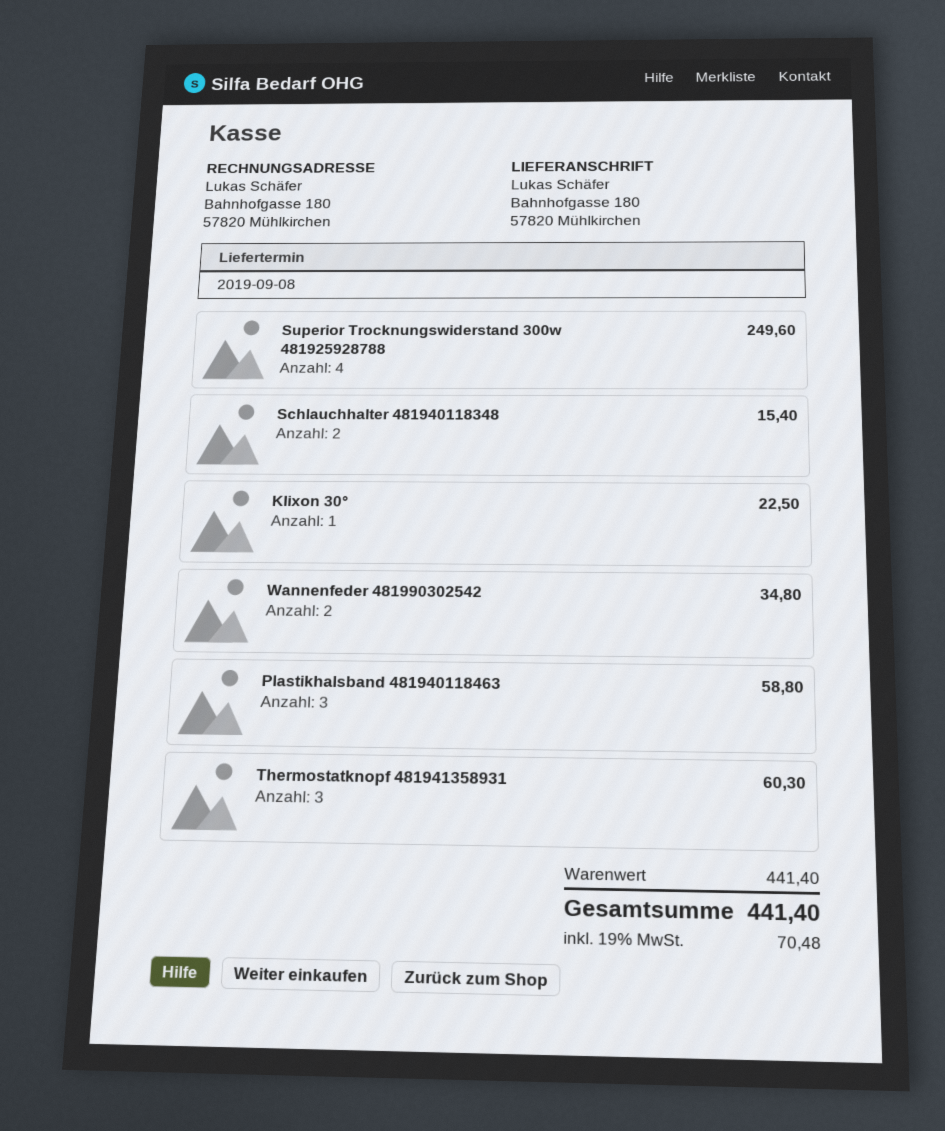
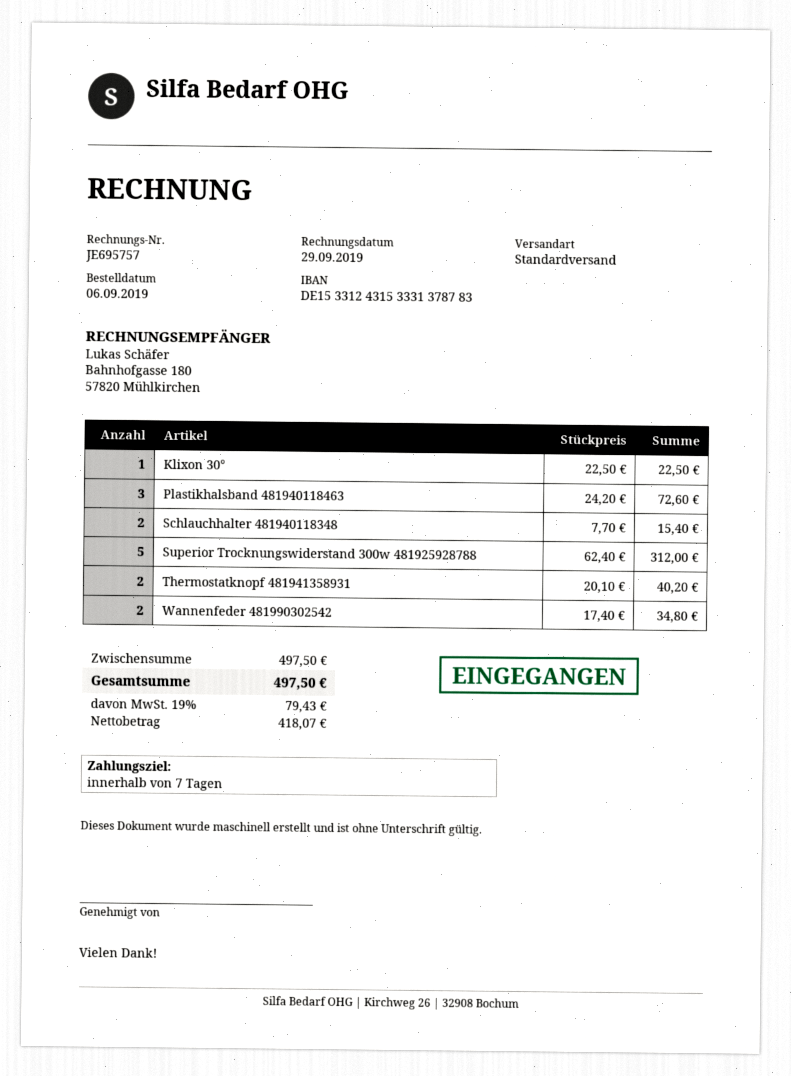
Superior Trocknungswiderstand 300w 481925928788: 4 for 249.60 -> 5 for 312.00
Plastikhalsband 481940118463: 3 for 58.80 -> 3 for 72.60
Thermostatknopf 481941358931: 3 for 60.30 -> 2 for 40.20
subtotal: 441.40 -> 497.50
tax: 19% = 70.48 -> 19% = 79.43
total: 441.40 -> 497.50

